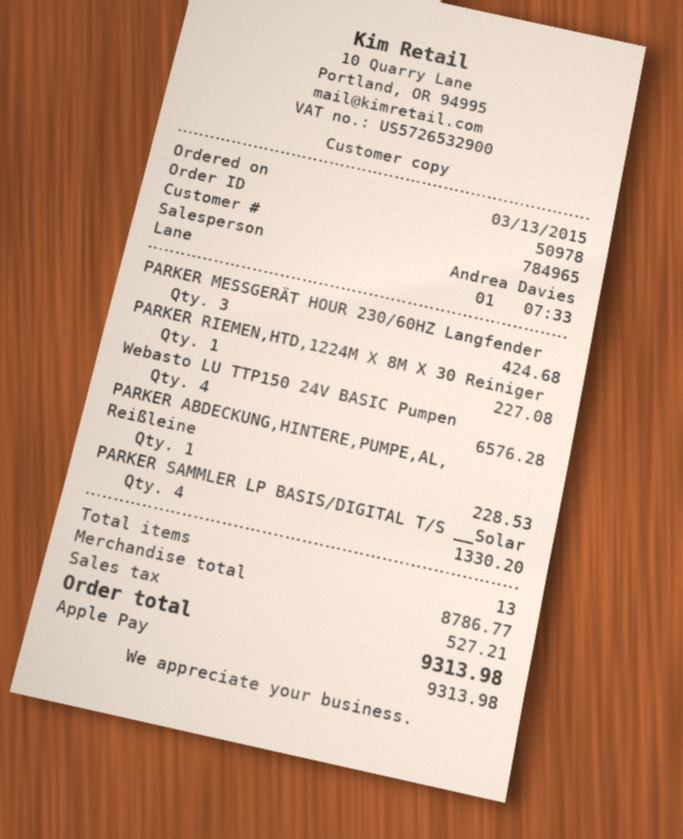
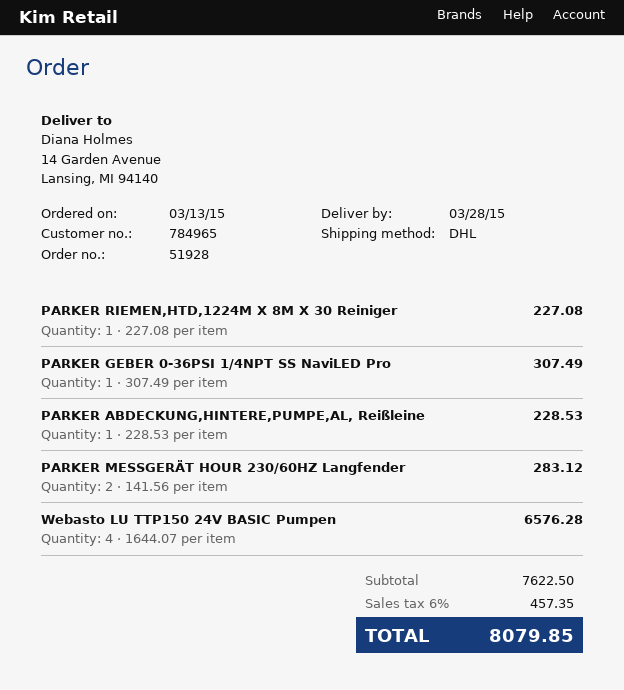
order number: 50978 -> 51928
PARKER MESSGERÄT HOUR 230/60HZ Langfender: 3 for 424.68 -> 2 for 283.12
PARKER SAMMLER LP BASIS/DIGITAL T/S __Solar: 4 for 1330.20 -> none
PARKER GEBER 0-36PSI 1/4NPT SS NaviLED Pro: none -> 1 for 307.49
subtotal: 8786.77 -> 7622.50
tax: 527.21 -> 457.35
total: 9313.98 -> 8079.85

